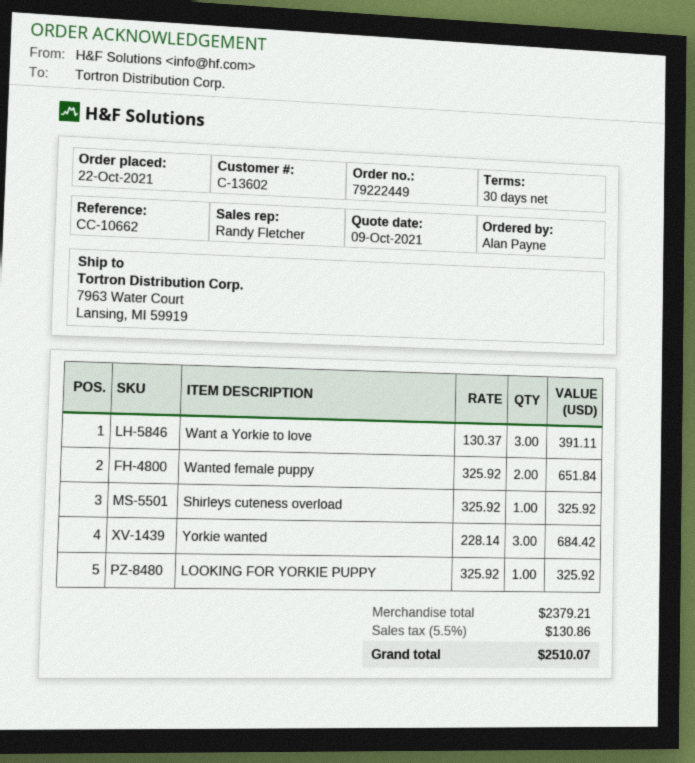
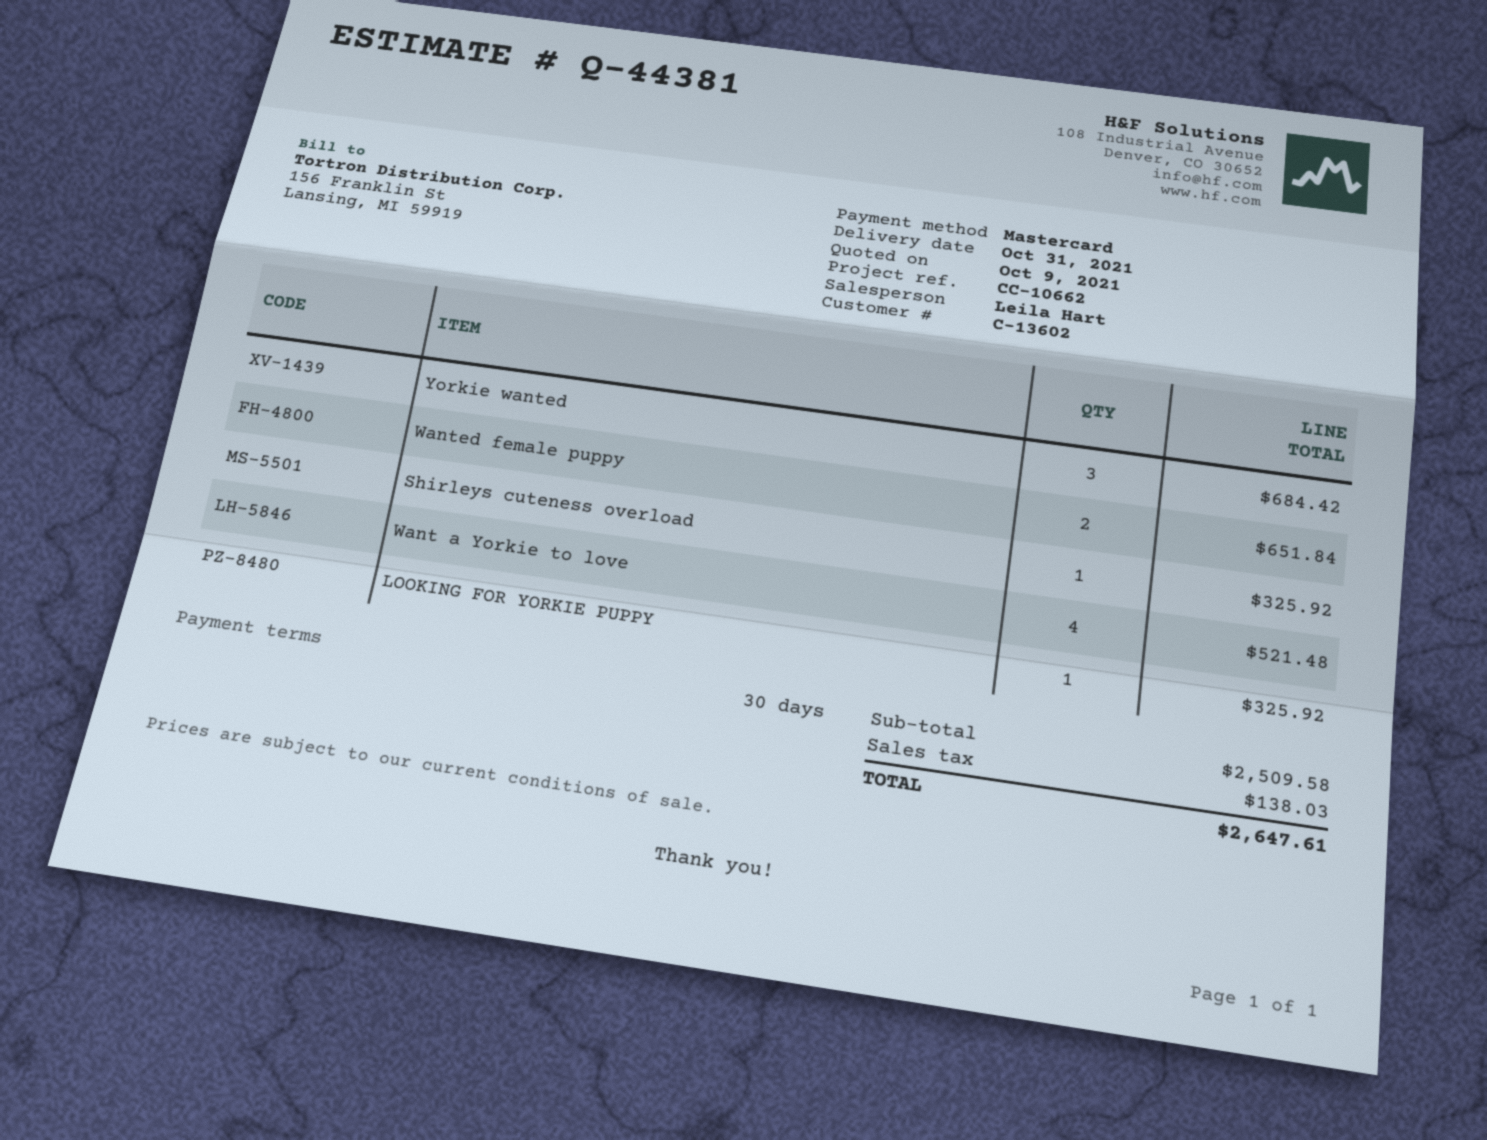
sales rep: Randy Fletcher -> Leila Hart
Want a Yorkie to love: 3 for 391.11 -> 4 for 521.48
subtotal: 2379.21 -> 2509.58
tax: 130.86 -> 138.03
total: 2510.07 -> 2647.61

